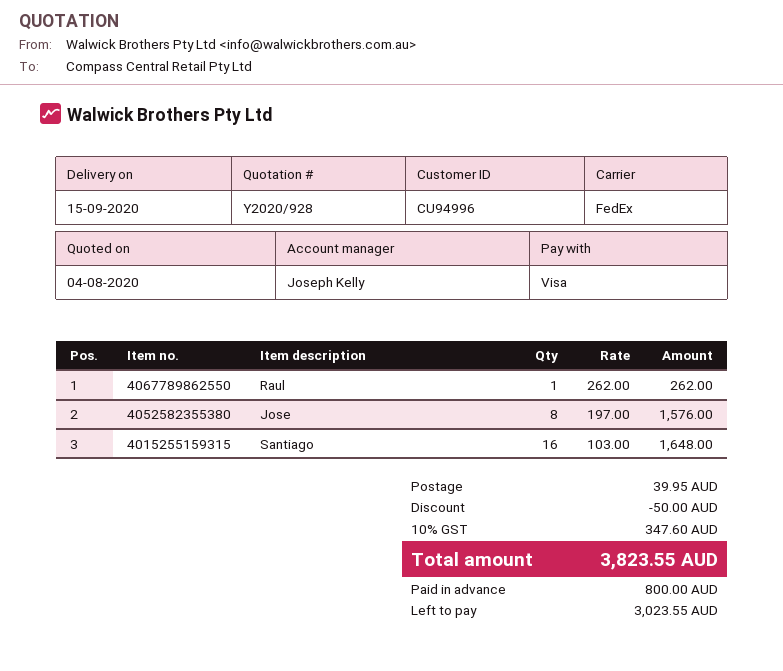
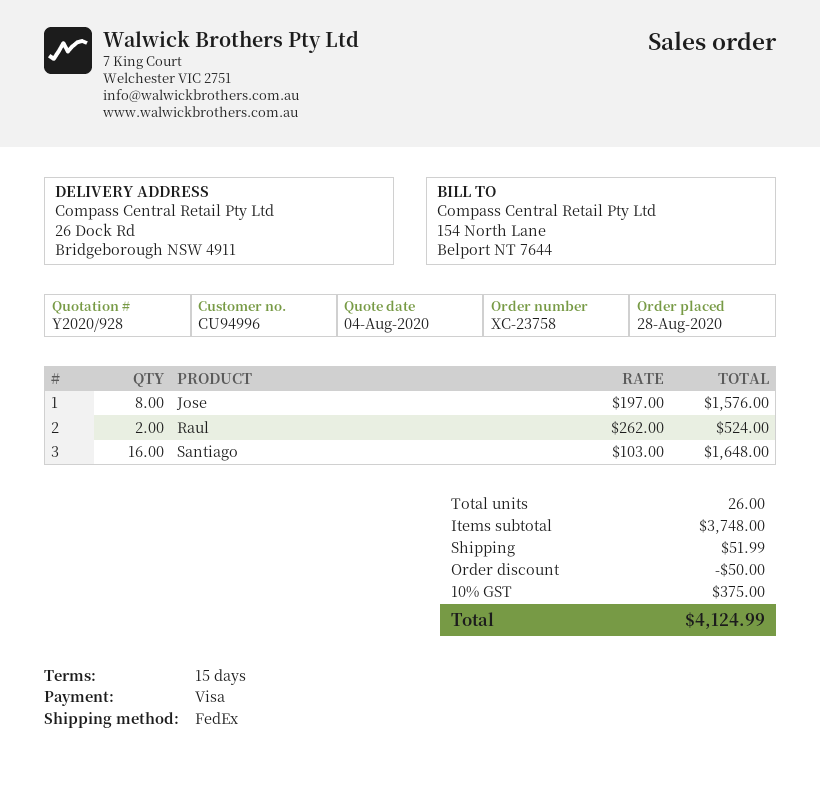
Raul: 1 x 262.00 = 262.00 -> 2 x 262.00 = 524.00
shipping: 39.95 -> 51.99
tax: 10% = 347.60 -> 10% = 375.00
total: 3823.55 -> 4124.99

